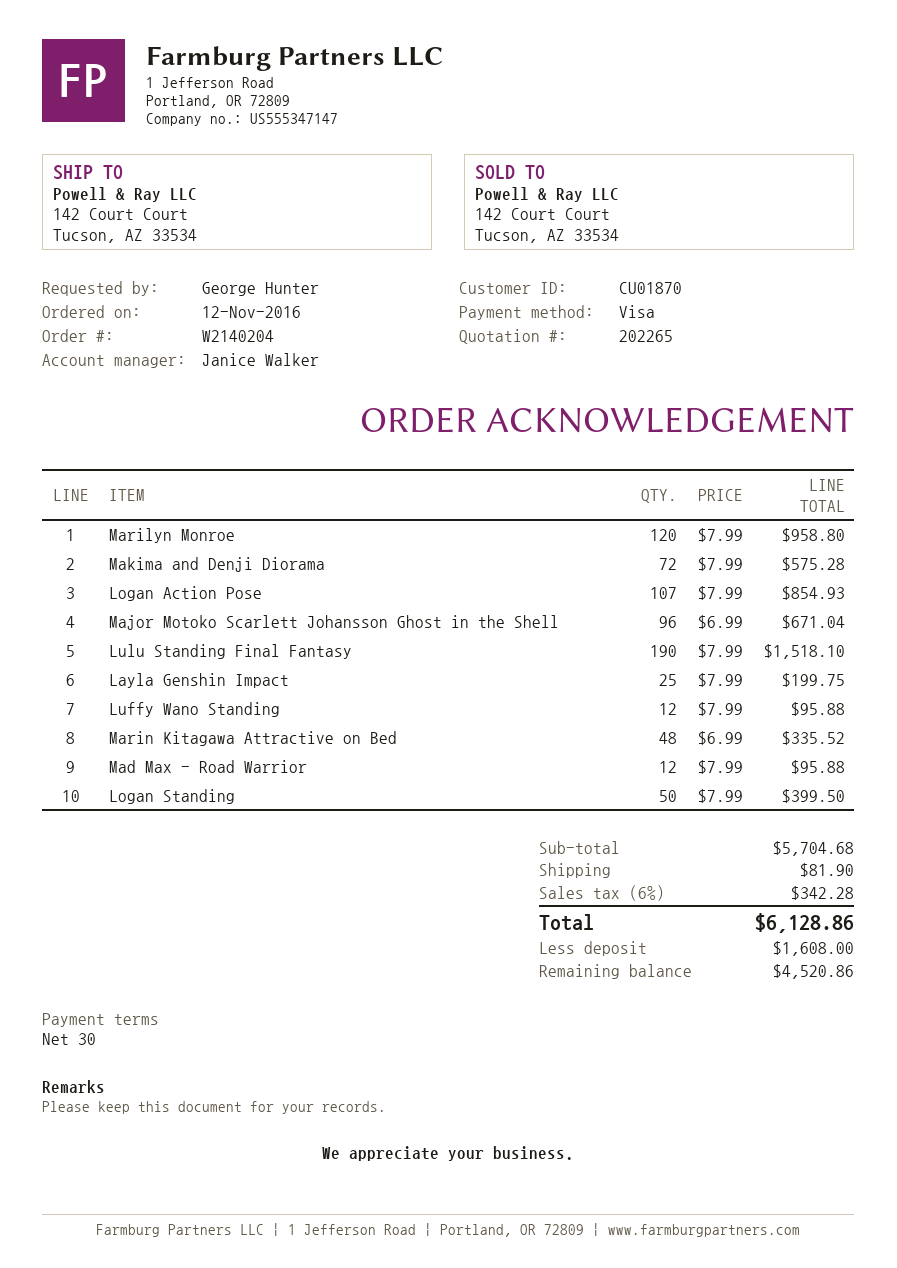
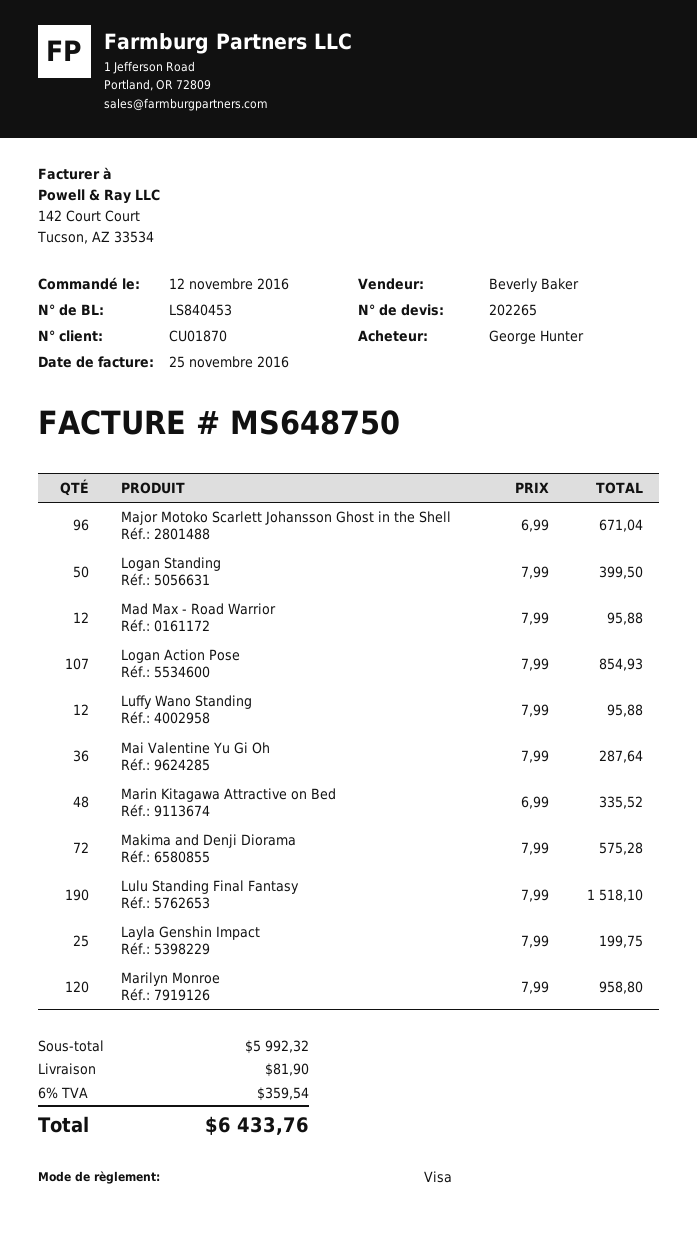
sales rep: Janice Walker -> Beverly Baker
Mai Valentine Yu Gi Oh: none -> 36 x 7.99 = 287.64
subtotal: 5704.68 -> 5992.32
tax: 6% = 342.28 -> 6% = 359.54
total: 6128.86 -> 6433.76

